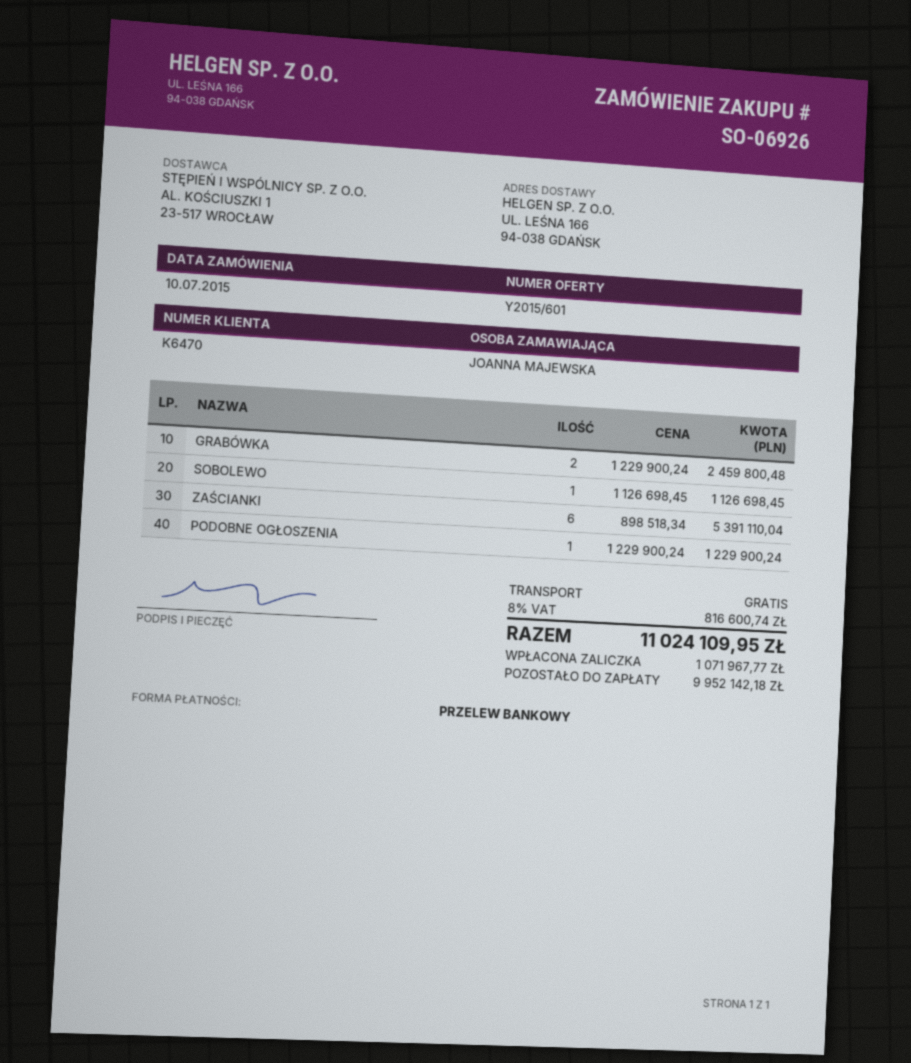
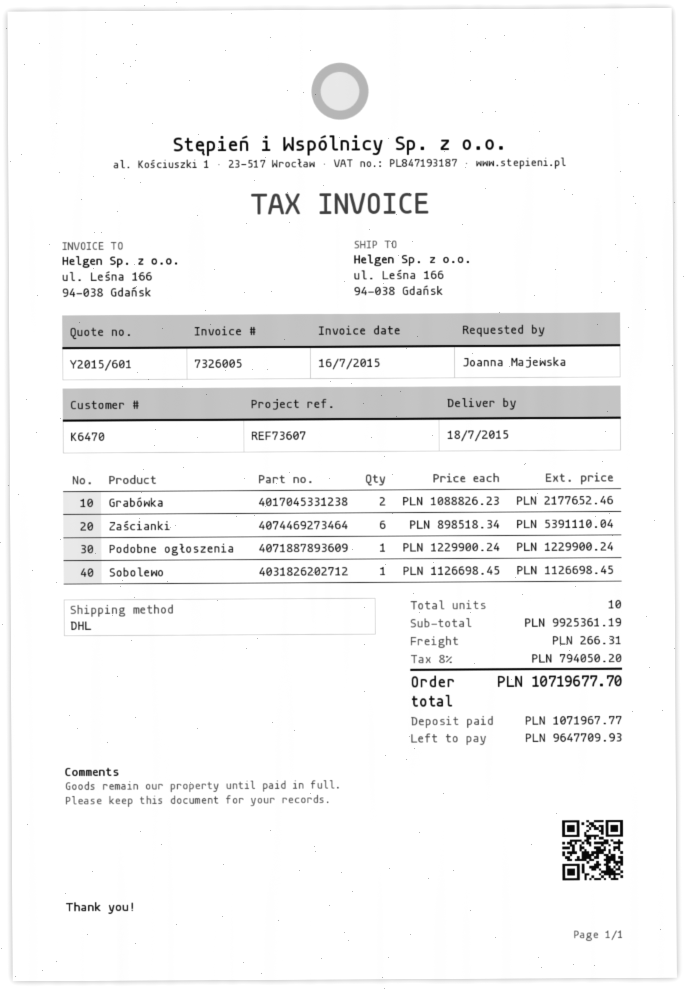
GRABÓWKA: 2 x 1229900.24 = 2459800.48 -> 2 x 1088826.23 = 2177652.46
shipping: 0.00 -> 266.31
tax: 8% = 816600.74 -> 8% = 794050.20
total: 11024109.95 -> 10719677.70
balance: 9952142.18 -> 9647709.93

